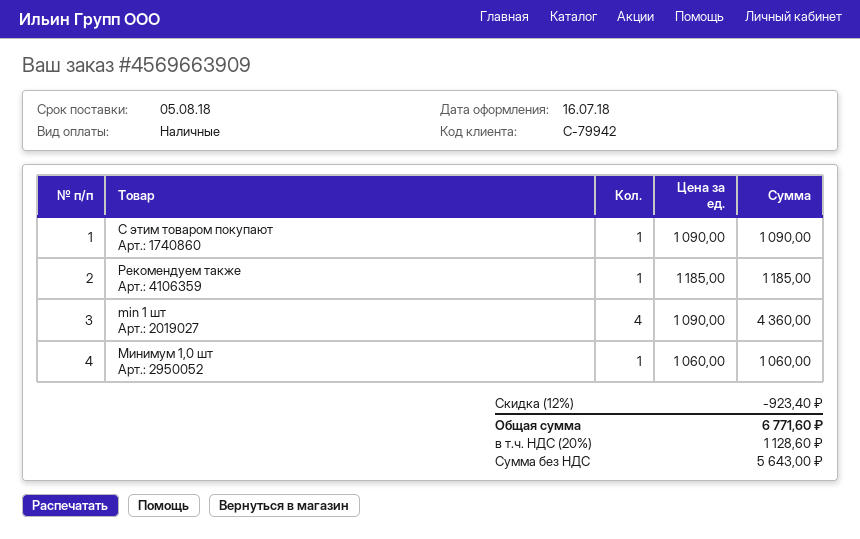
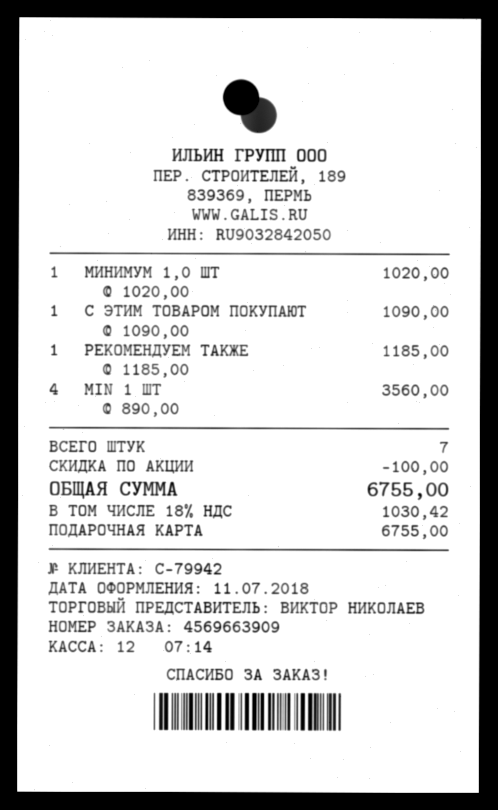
order date: 2018-07-16 -> 2018-07-11
payment method: cash -> gift card
min 1 шт: 4 x 1090.00 = 4360.00 -> 4 x 890.00 = 3560.00
Минимум 1,0 шт: 1 x 1060.00 = 1060.00 -> 1 x 1020.00 = 1020.00
discount: 923.40 -> 100.00
tax: 20% = 1128.60 -> 18% = 1030.42
total: 6771.60 -> 6755.00

